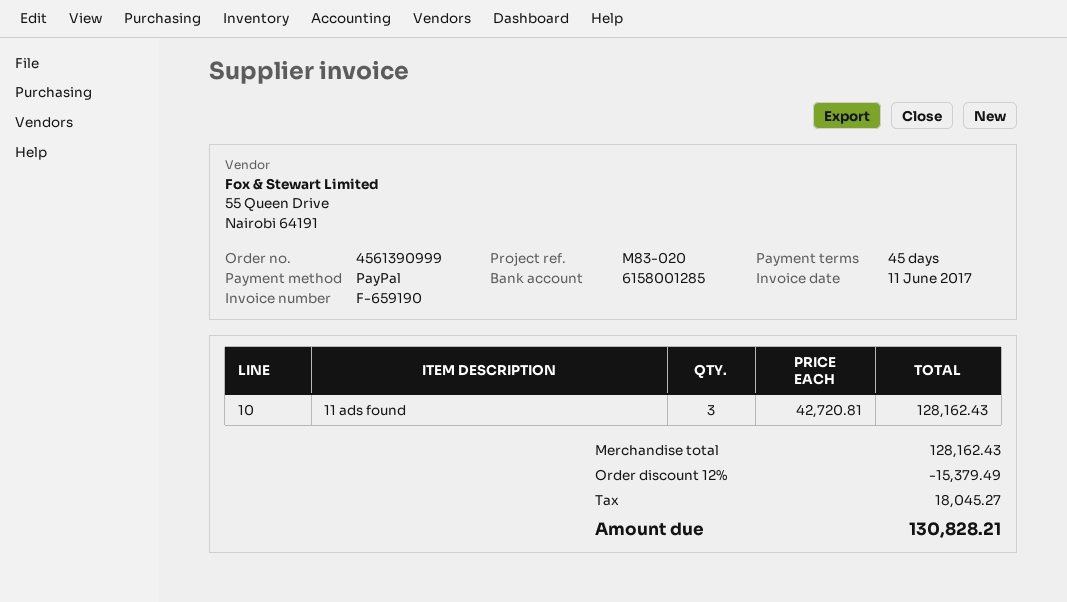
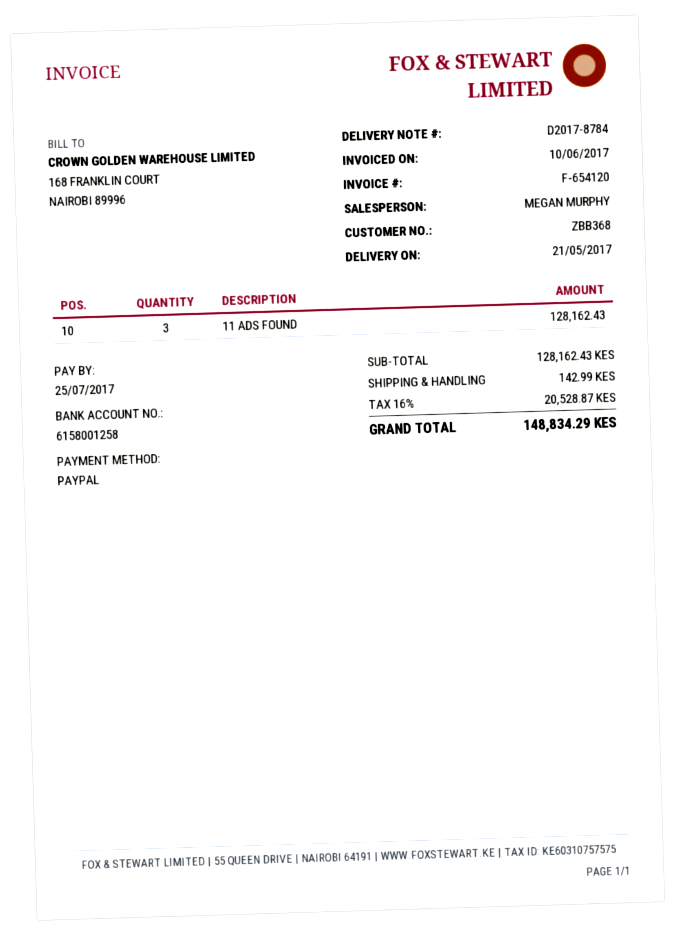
invoice number: F-659190 -> F-654120
invoice date: 2017-06-11 -> 2017-06-10
bank account: 6158001285 -> 6158001258
discount: 12% = 15379.49 -> none
shipping: none -> 142.99
tax: 18045.27 -> 20528.87
total: 130828.21 -> 148834.29

